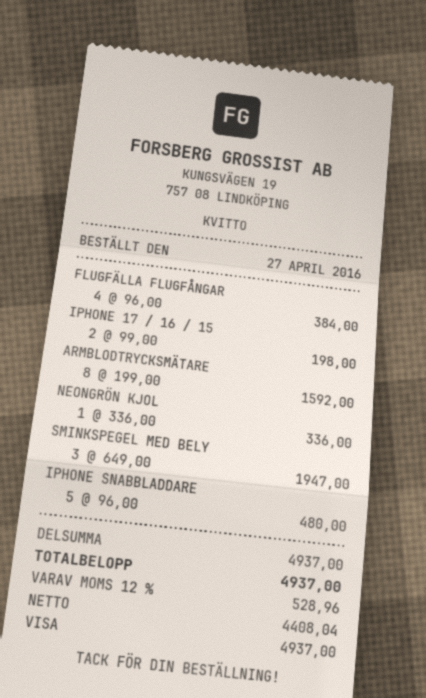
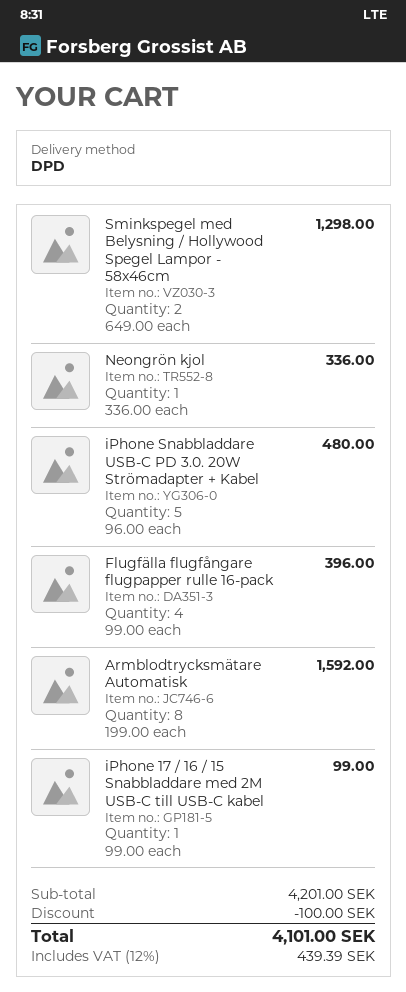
FLUGFÄLLA FLUGFÅNGAR: 4 x 96.00 = 384.00 -> 4 x 99.00 = 396.00
IPHONE 17 / 16 / 15: 2 x 99.00 = 198.00 -> 1 x 99.00 = 99.00
SMINKSPEGEL MED BELY: 3 x 649.00 = 1947.00 -> 2 x 649.00 = 1298.00
subtotal: 4937.00 -> 4201.00
discount: none -> 100.00
tax: 12% = 528.96 -> 12% = 439.39
total: 4937.00 -> 4101.00

